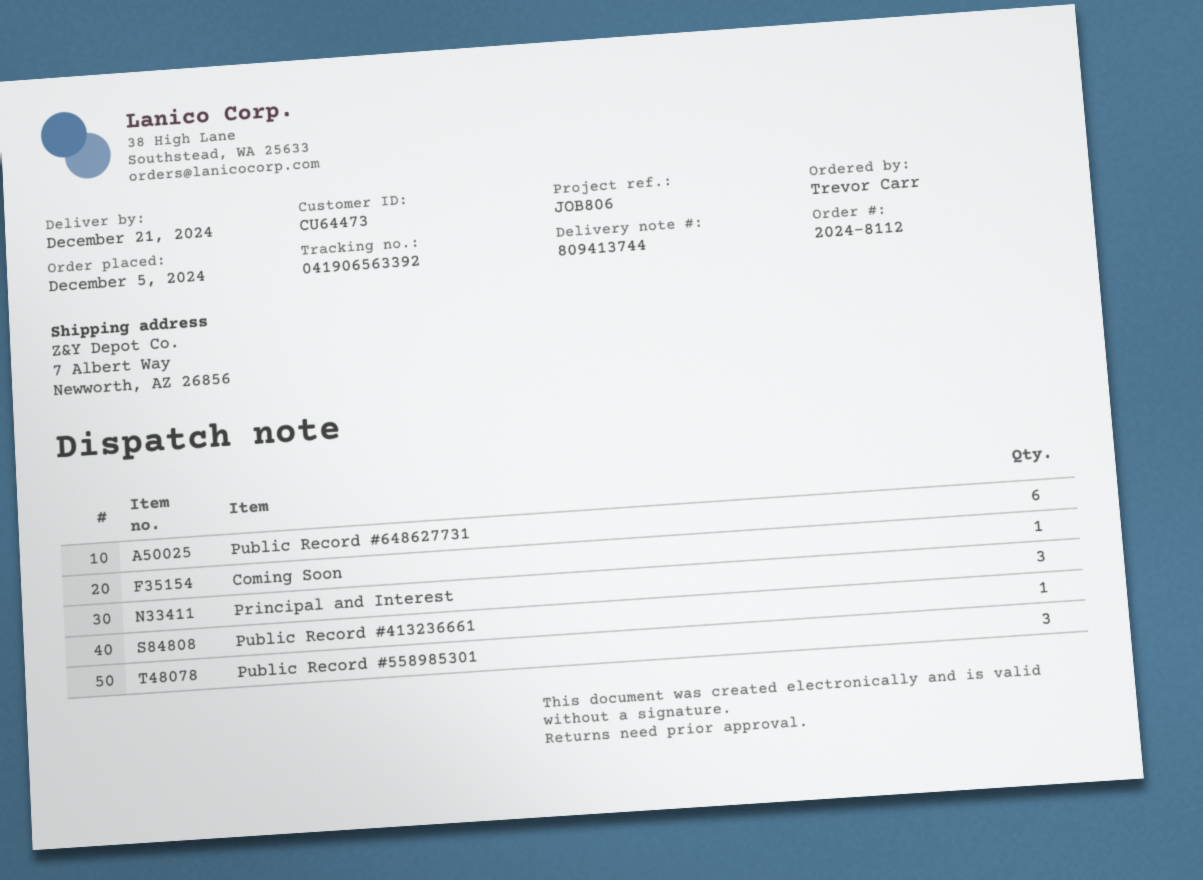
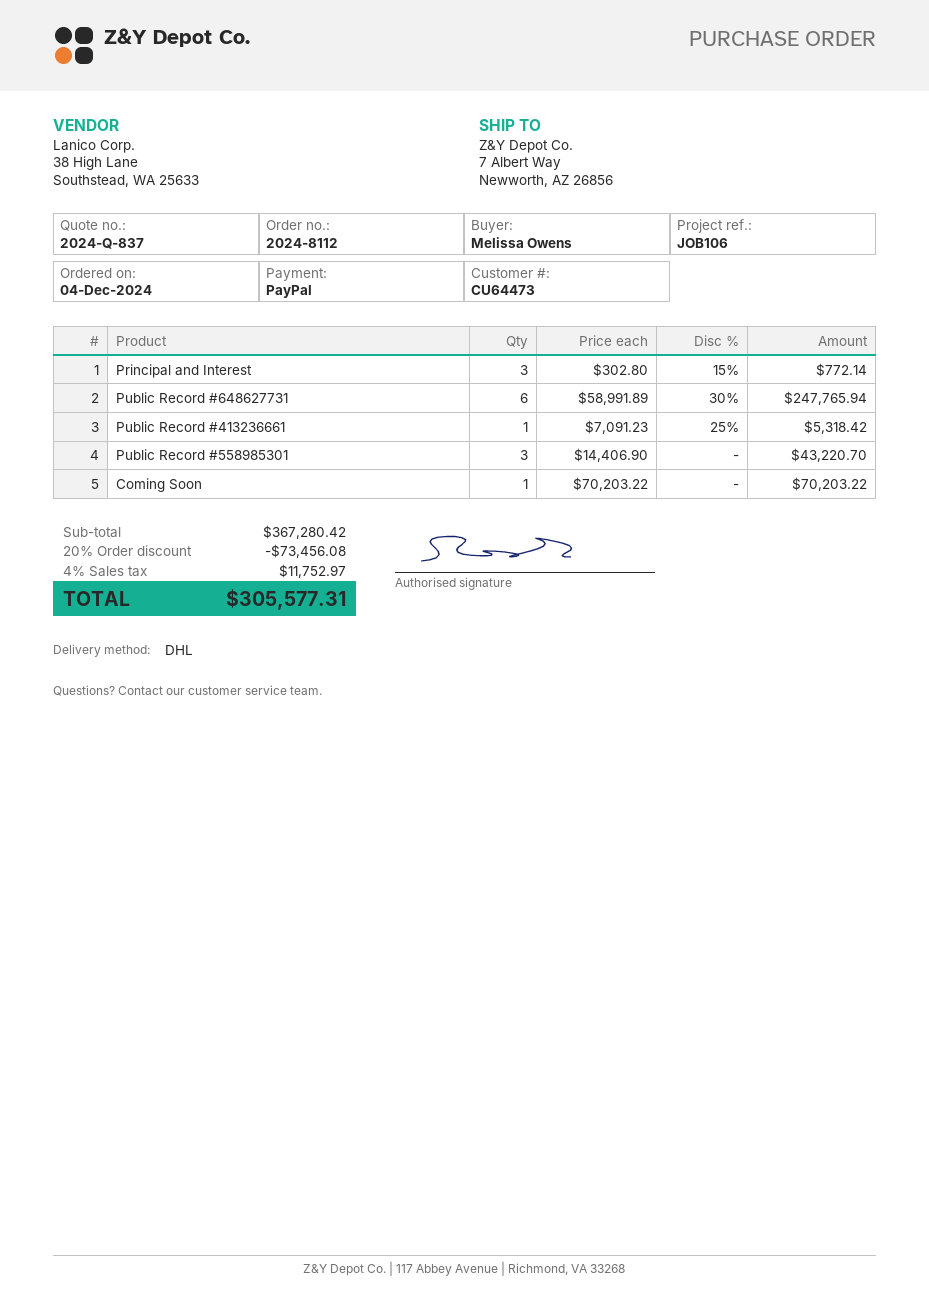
order date: 2024-12-05 -> 2024-12-04
reference: JOB806 -> JOB106
ordered by: Trevor Carr -> Melissa Owens

